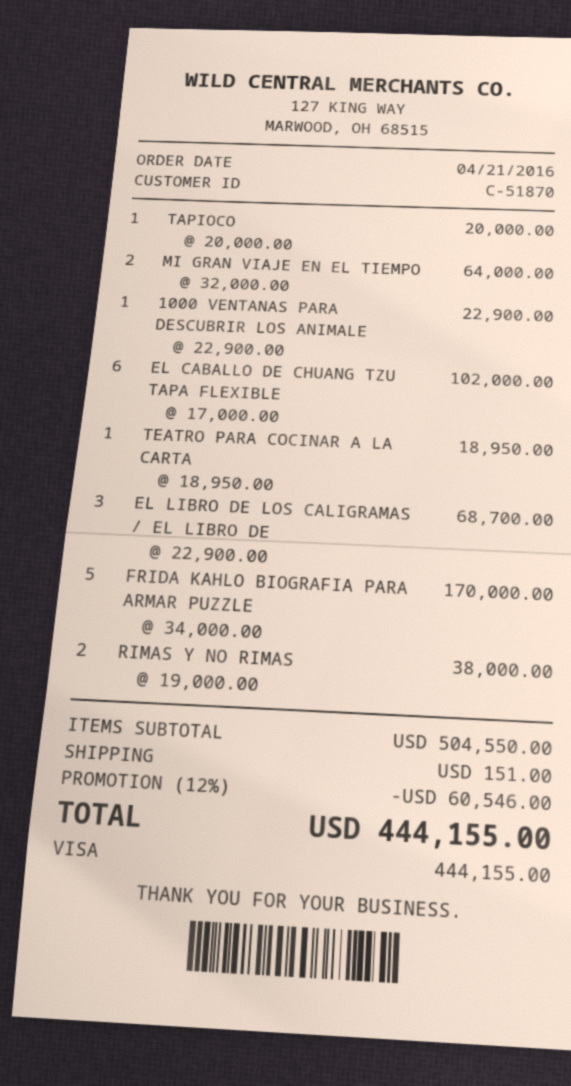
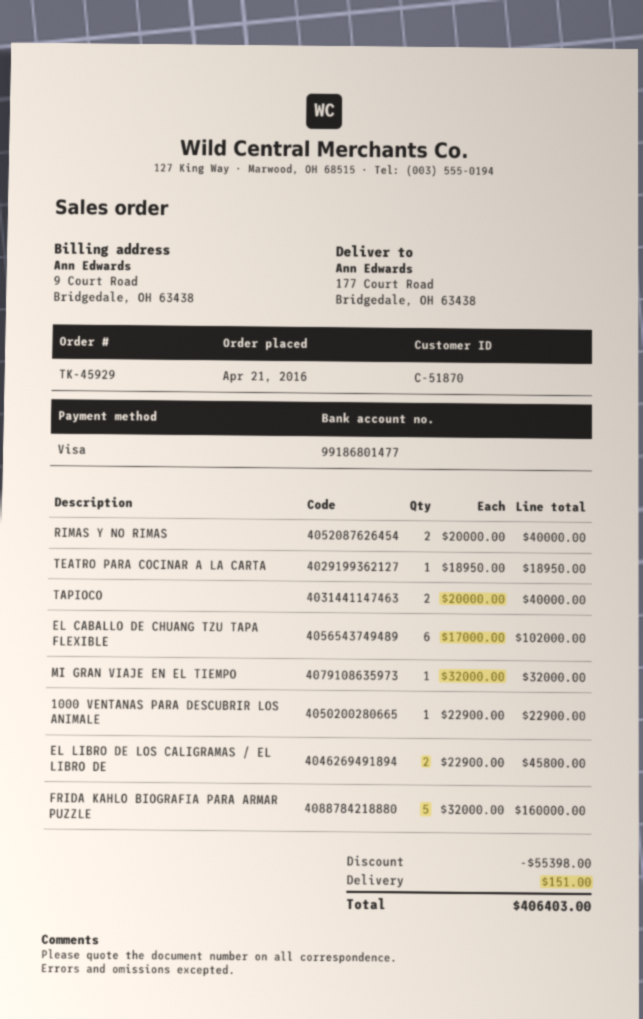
TAPIOCO: 1 x 20000.00 = 20000.00 -> 2 x 20000.00 = 40000.00
MI GRAN VIAJE EN EL TIEMPO: 2 x 32000.00 = 64000.00 -> 1 x 32000.00 = 32000.00
EL LIBRO DE LOS CALIGRAMAS / EL LIBRO DE: 3 x 22900.00 = 68700.00 -> 2 x 22900.00 = 45800.00
FRIDA KAHLO BIOGRAFIA PARA ARMAR PUZZLE: 5 x 34000.00 = 170000.00 -> 5 x 32000.00 = 160000.00
RIMAS Y NO RIMAS: 2 x 19000.00 = 38000.00 -> 2 x 20000.00 = 40000.00
discount: 60546.00 -> 55398.00
total: 444155.00 -> 406403.00

